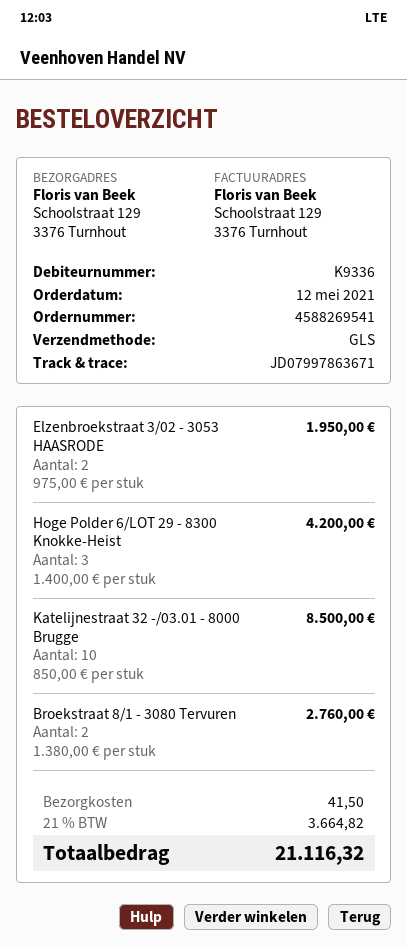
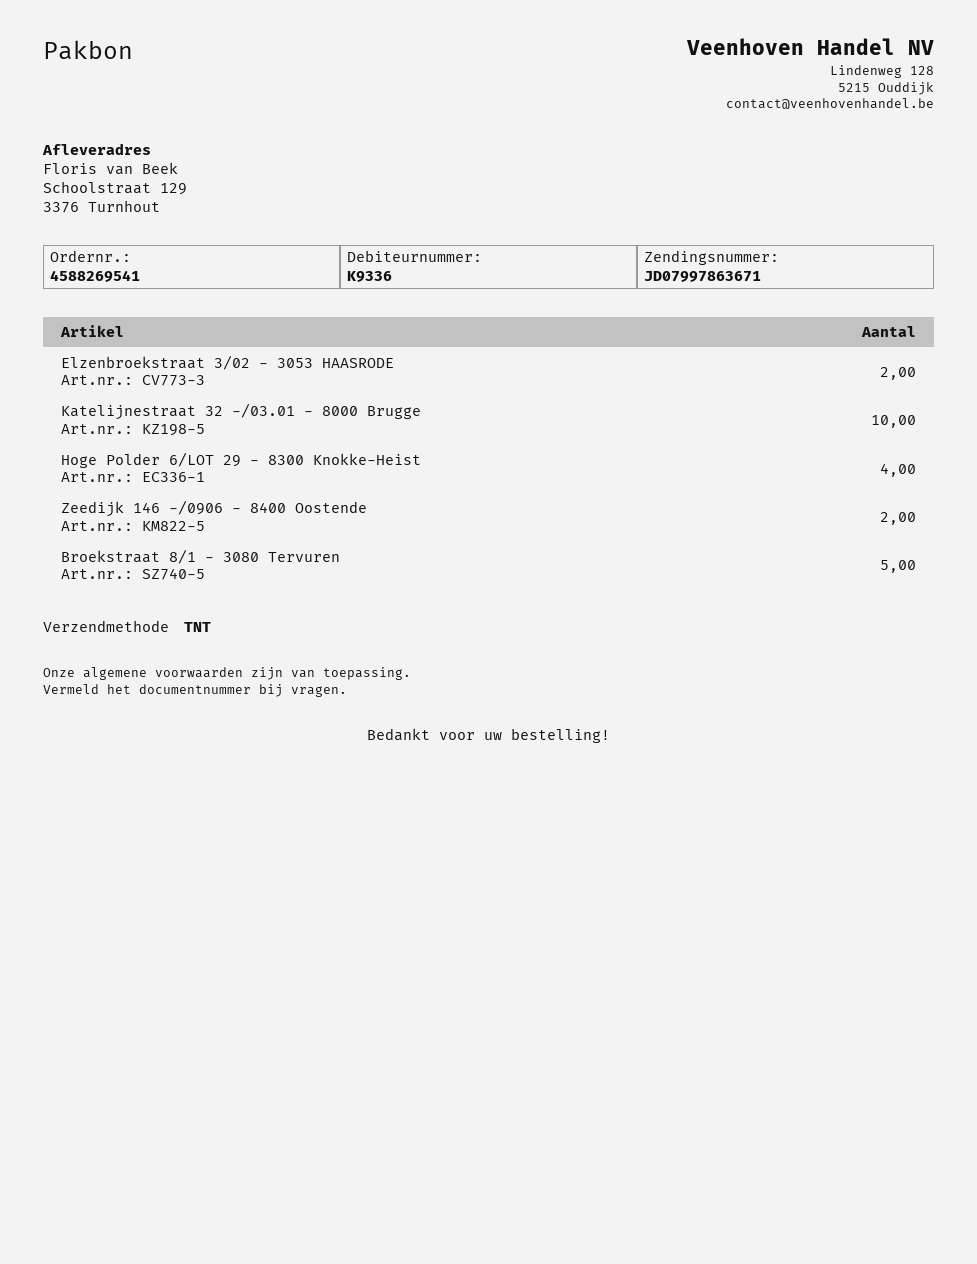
shipping method: GLS -> TNT
Hoge Polder 6/LOT 29 - 8300 Knokke-Heist: 3 -> 4
Broekstraat 8/1 - 3080 Tervuren: 2 -> 5
Zeedijk 146 -/0906 - 8400 Oostende: none -> 2

